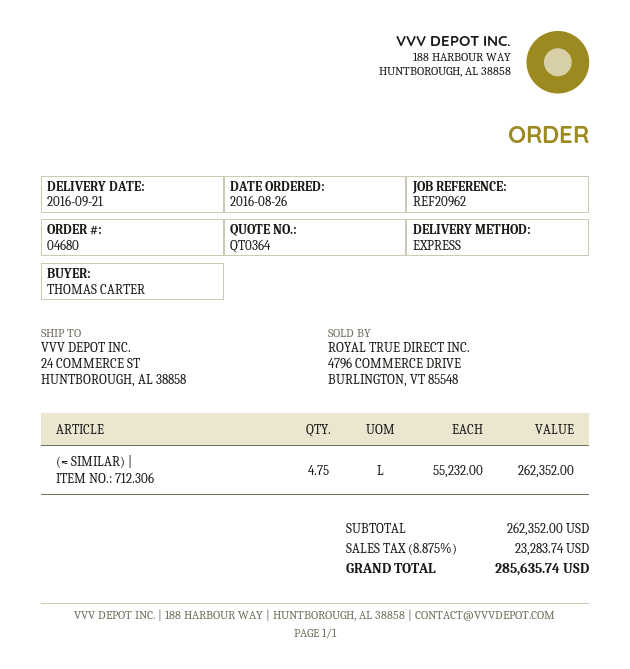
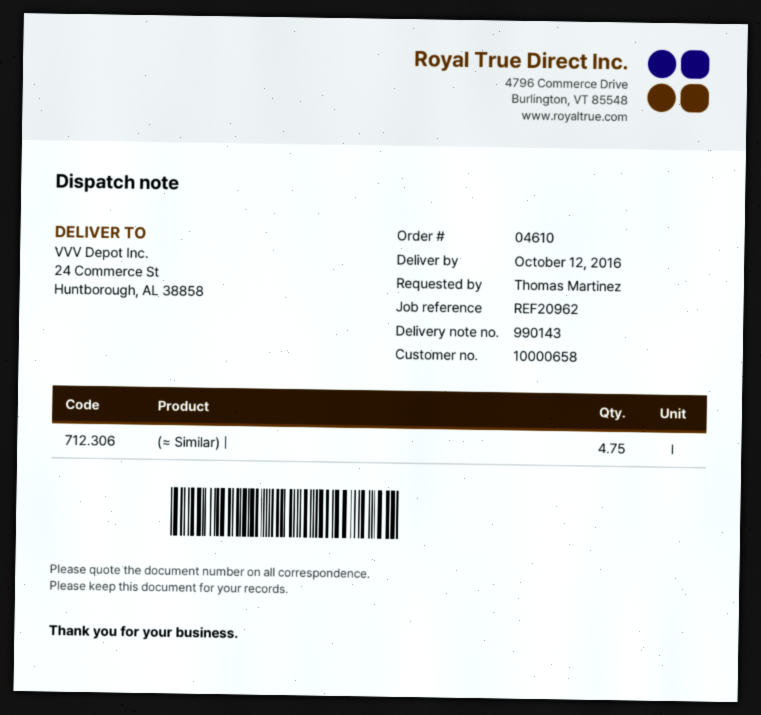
order number: 04680 -> 04610
delivery date: 2016-09-21 -> 2016-10-12
ordered by: THOMAS CARTER -> Thomas Martinez

